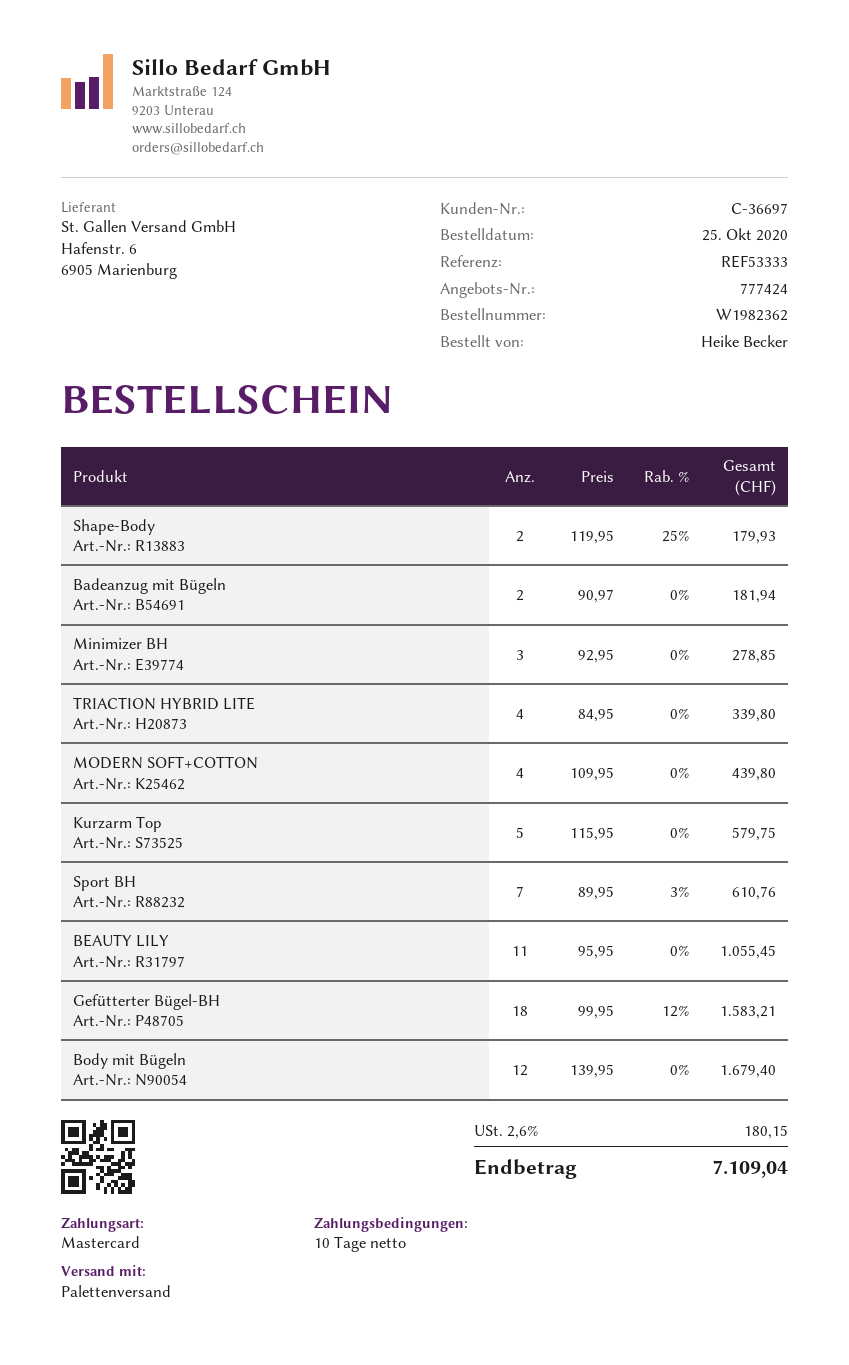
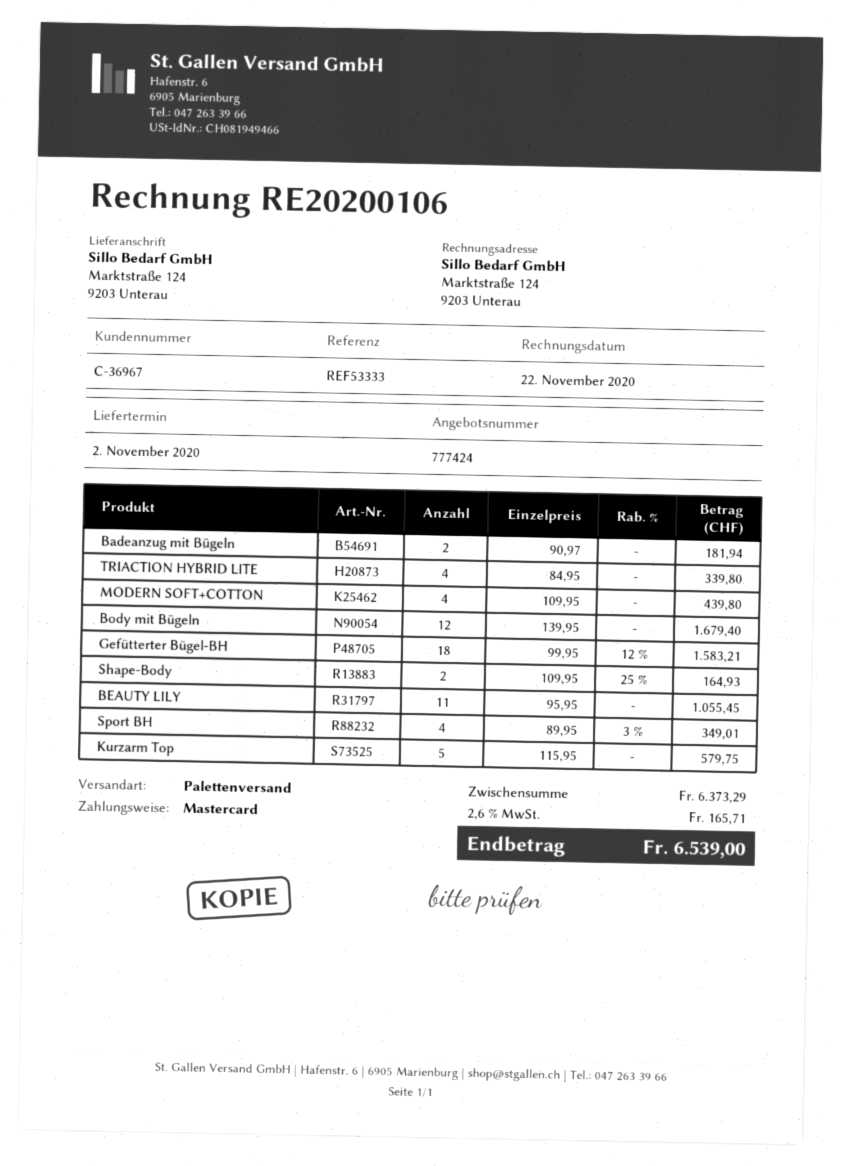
customer number: C-36697 -> C-36967
Shape-Body: 2 x 119.95 - 25% = 179.93 -> 2 x 109.95 - 25% = 164.93
Minimizer BH: 3 x 92.95 = 278.85 -> none
Sport BH: 7 x 89.95 - 3% = 610.76 -> 4 x 89.95 - 3% = 349.01
tax: 2.6% = 180.15 -> 2.6% = 165.71
total: 7109.04 -> 6539.00

